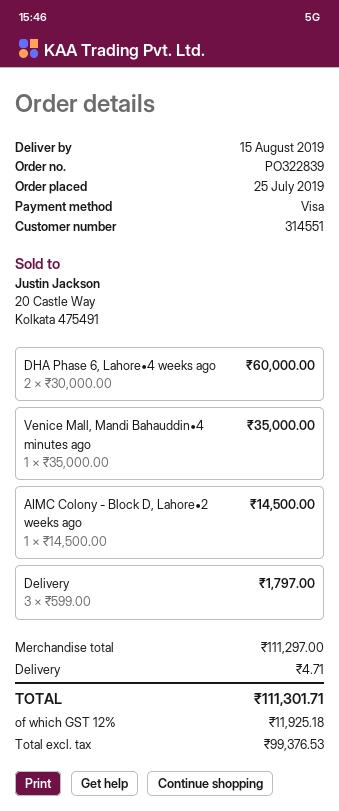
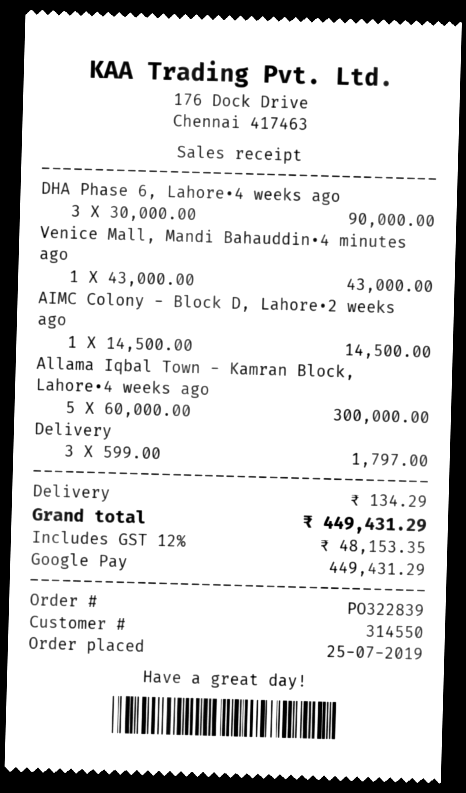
customer number: 314551 -> 314550
payment method: Visa -> Google Pay
DHA Phase 6, Lahore•4 weeks ago: 2 x 30000.00 = 60000.00 -> 3 x 30000.00 = 90000.00
Venice Mall, Mandi Bahauddin•4 minutes ago: 1 x 35000.00 = 35000.00 -> 1 x 43000.00 = 43000.00
Allama Iqbal Town - Kamran Block, Lahore•4 weeks ago: none -> 5 x 60000.00 = 300000.00
shipping: 4.71 -> 134.29
tax: 12% = 11925.18 -> 12% = 48153.35
total: 111301.71 -> 449431.29

